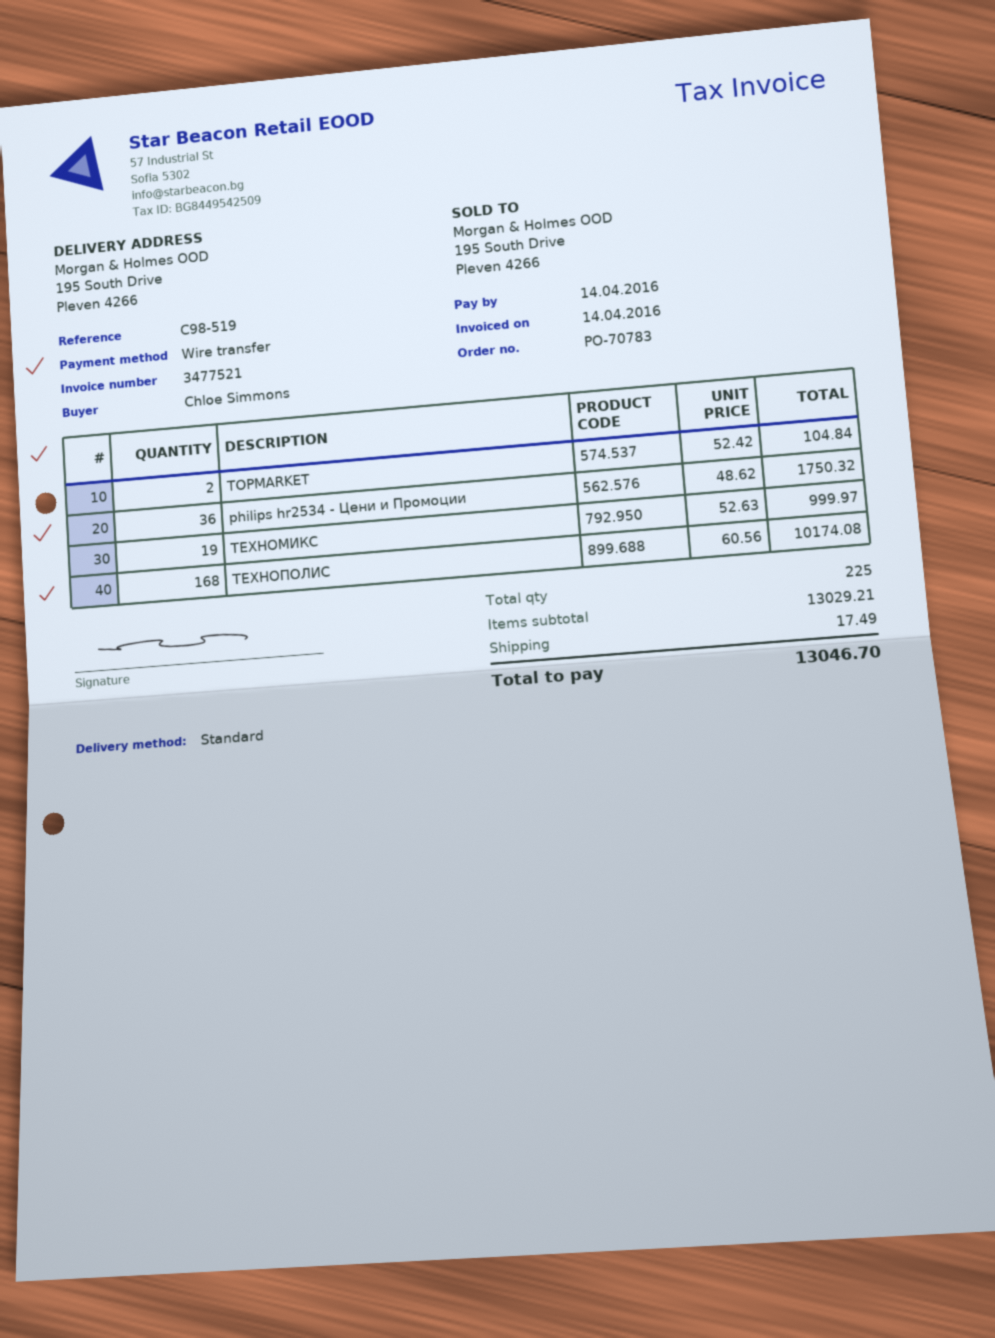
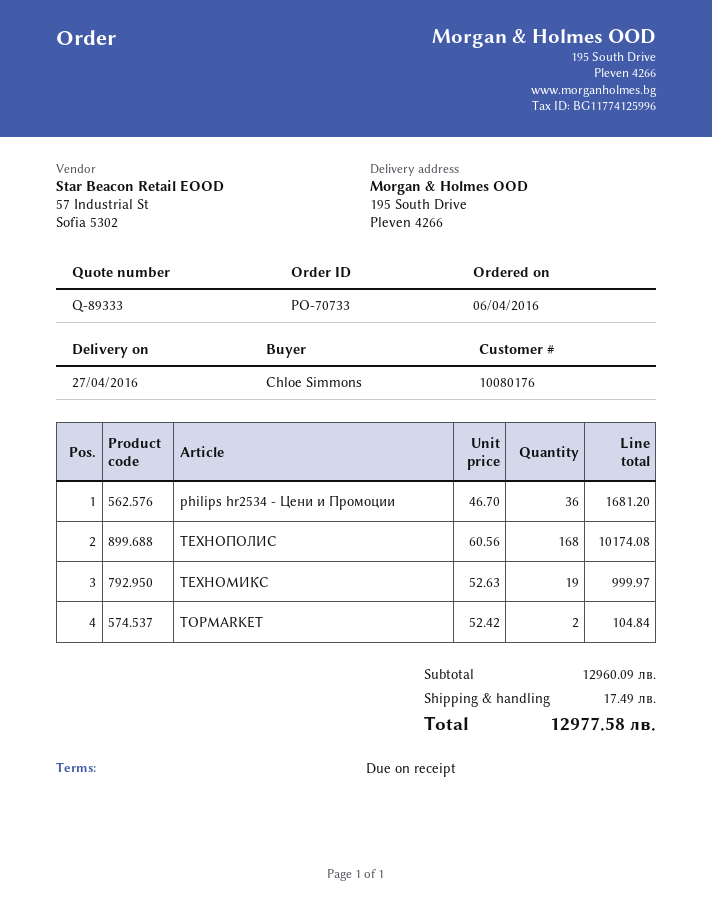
order number: PO-70783 -> PO-70733
philips hr2534 - Цени и Промоции: 36 x 48.62 = 1750.32 -> 36 x 46.70 = 1681.20
subtotal: 13029.21 -> 12960.09
total: 13046.70 -> 12977.58

